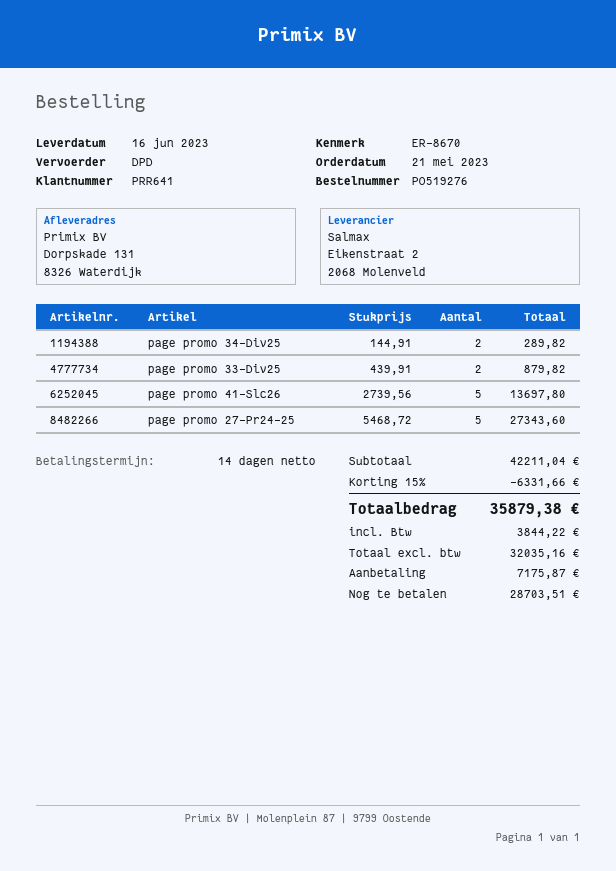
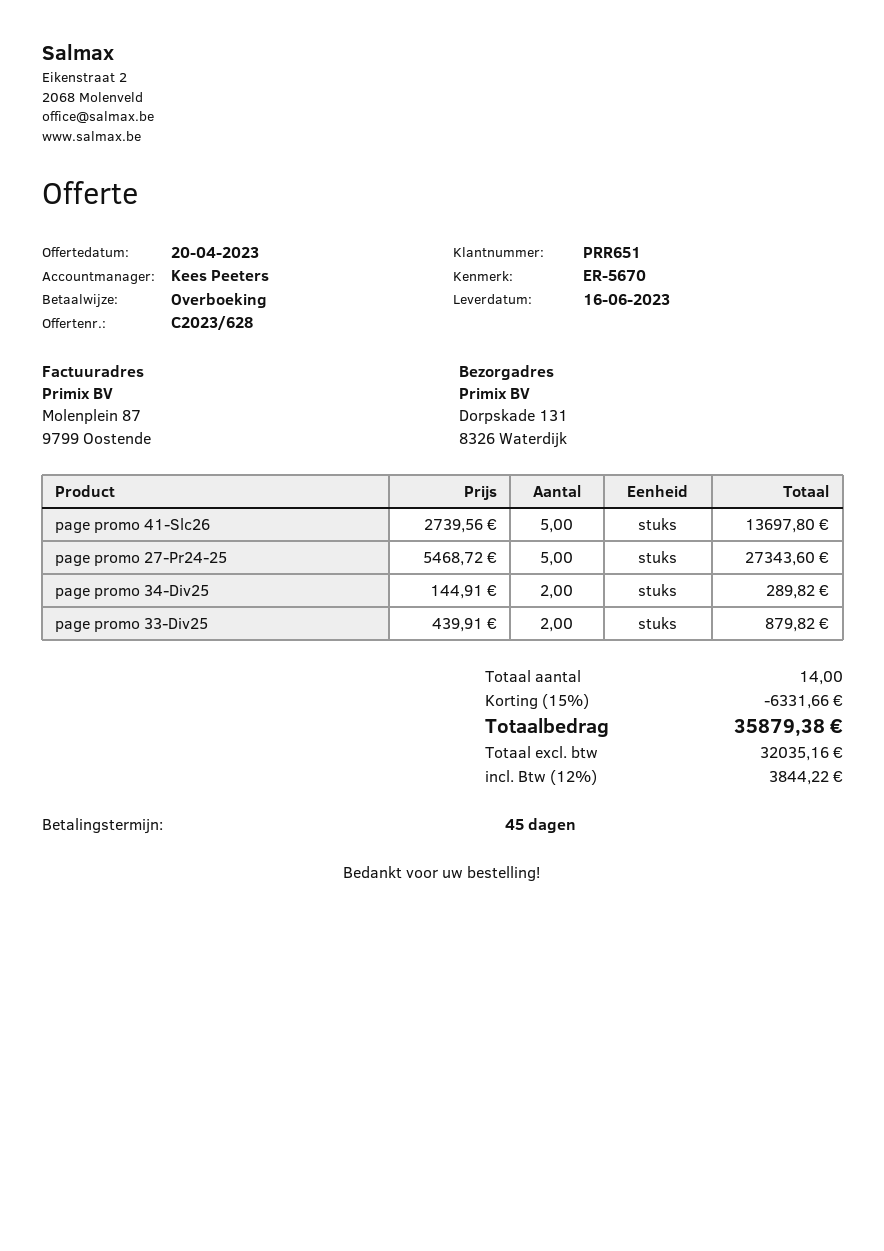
payment terms: 14 days -> 45 days
customer number: PRR641 -> PRR651
reference: ER-8670 -> ER-5670

